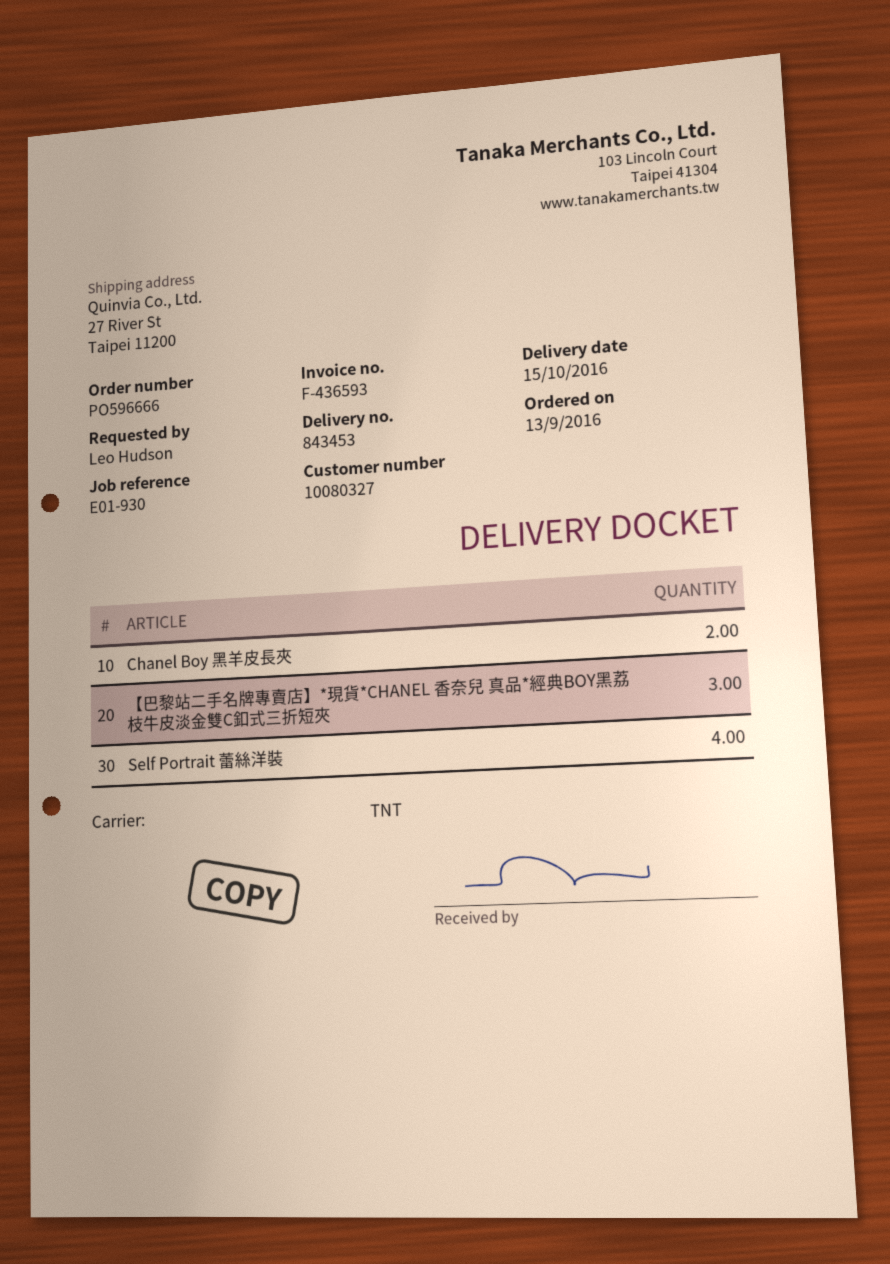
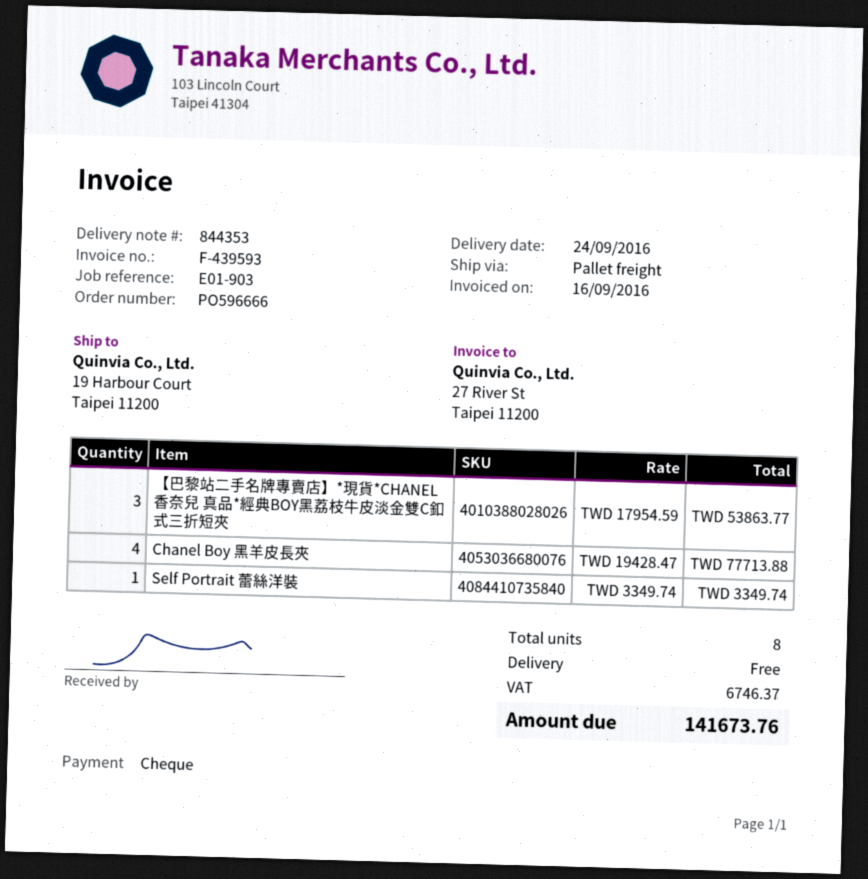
delivery note number: 843453 -> 844353
delivery date: 2016-10-15 -> 2016-09-24
invoice number: F-436593 -> F-439593
reference: E01-930 -> E01-903
shipping method: TNT -> pallet freight
ship to: 27 River St, Taipei 11200 -> 19 Harbour Court, Taipei 11200
Chanel Boy 黑羊皮長夾: 2 -> 4
Self Portrait 蕾絲洋裝: 4 -> 1

